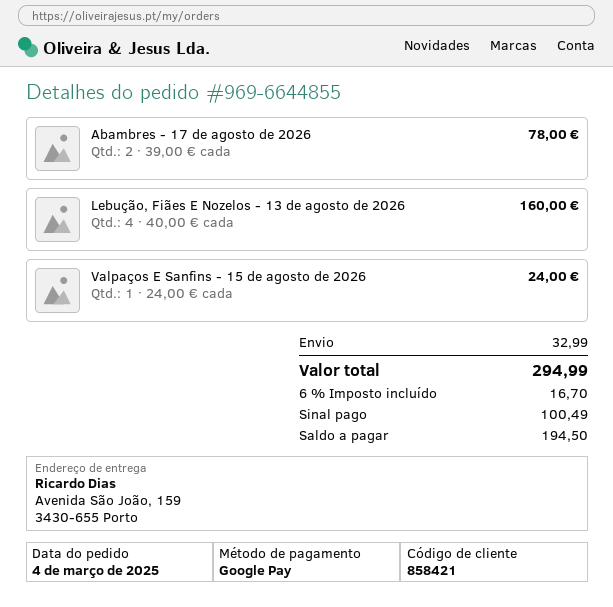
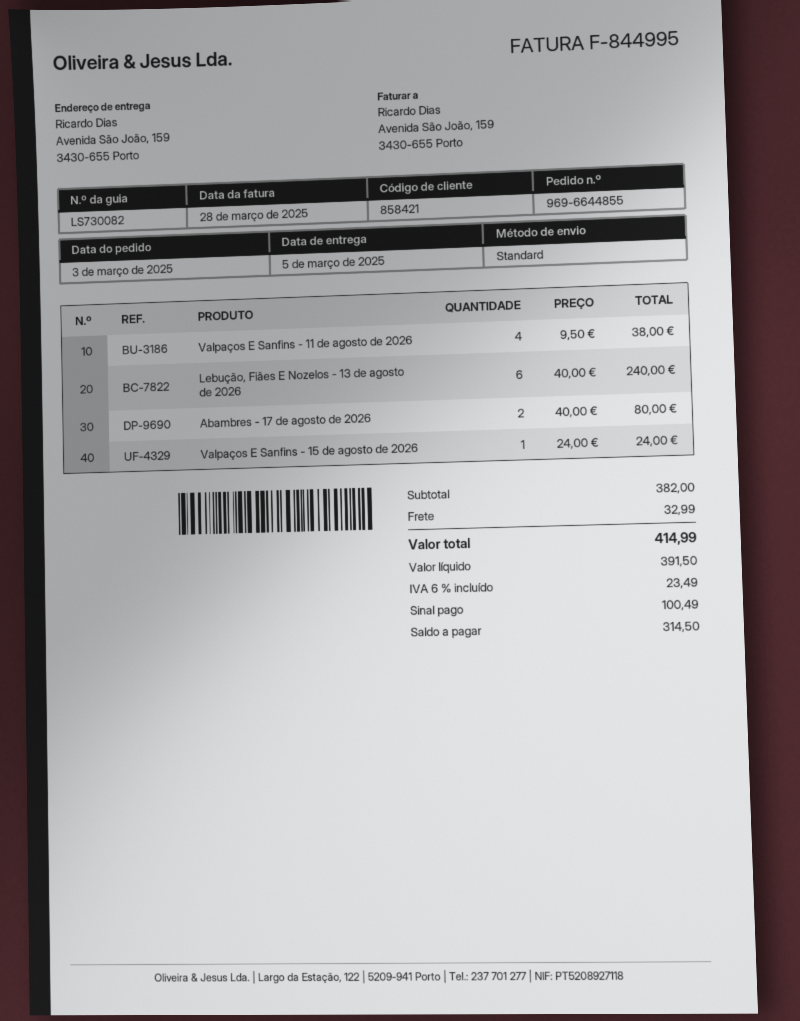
order date: 2025-03-04 -> 2025-03-03
Abambres - 17 de agosto de 2026: 2 x 39.00 = 78.00 -> 2 x 40.00 = 80.00
Lebução, Fiães E Nozelos - 13 de agosto de 2026: 4 x 40.00 = 160.00 -> 6 x 40.00 = 240.00
Valpaços E Sanfins - 11 de agosto de 2026: none -> 4 x 9.50 = 38.00
tax: 6% = 16.70 -> 6% = 23.49
total: 294.99 -> 414.99
balance: 194.50 -> 314.50

